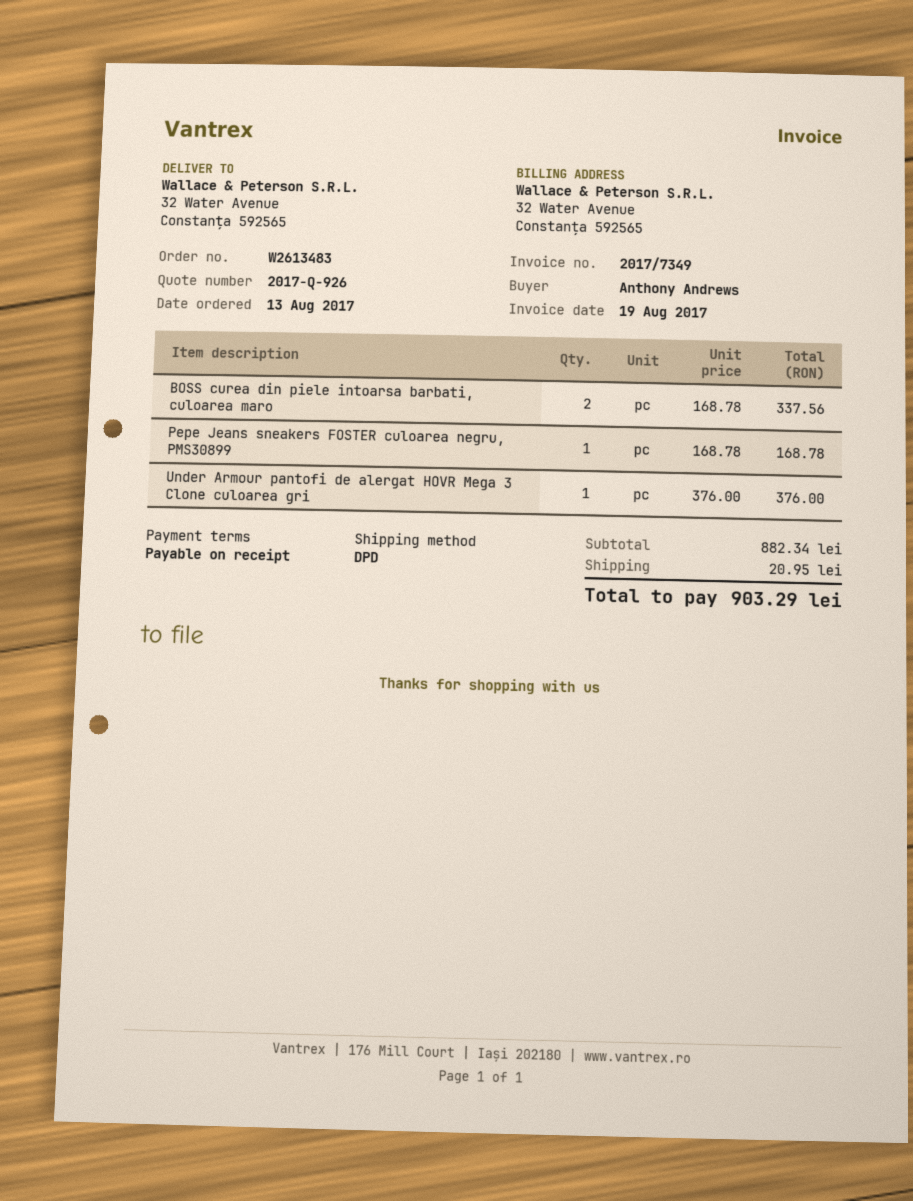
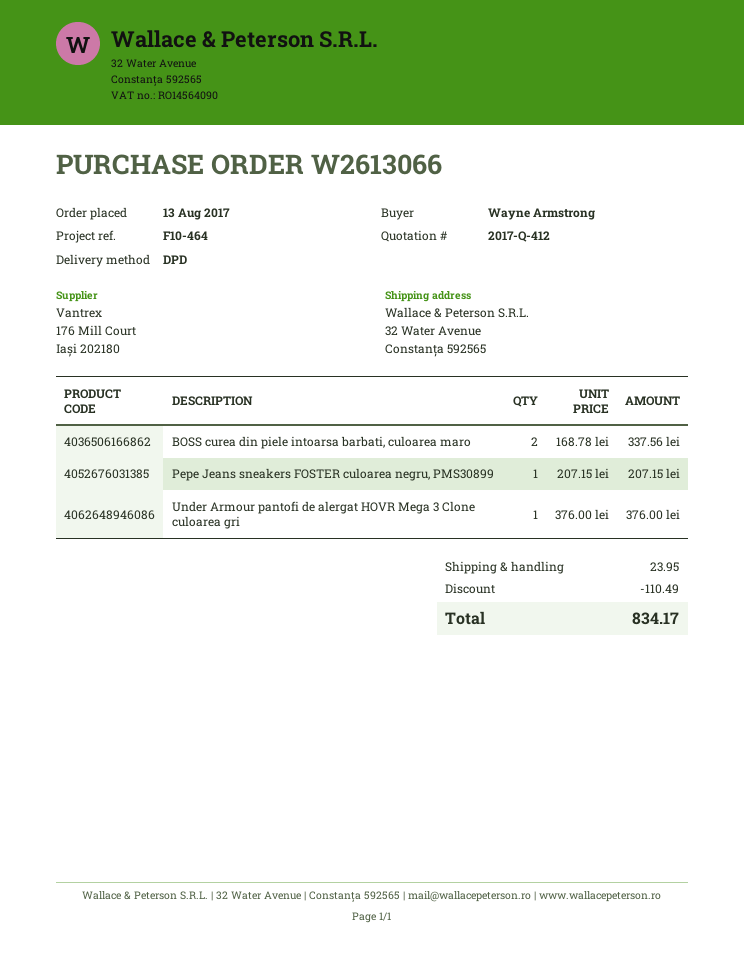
quote number: 2017-Q-926 -> 2017-Q-412
order number: W2613483 -> W2613066
ordered by: Anthony Andrews -> Wayne Armstrong
Pepe Jeans sneakers FOSTER culoarea negru, PMS30899: 1 x 168.78 = 168.78 -> 1 x 207.15 = 207.15
discount: none -> 110.49
shipping: 20.95 -> 23.95
total: 903.29 -> 834.17

